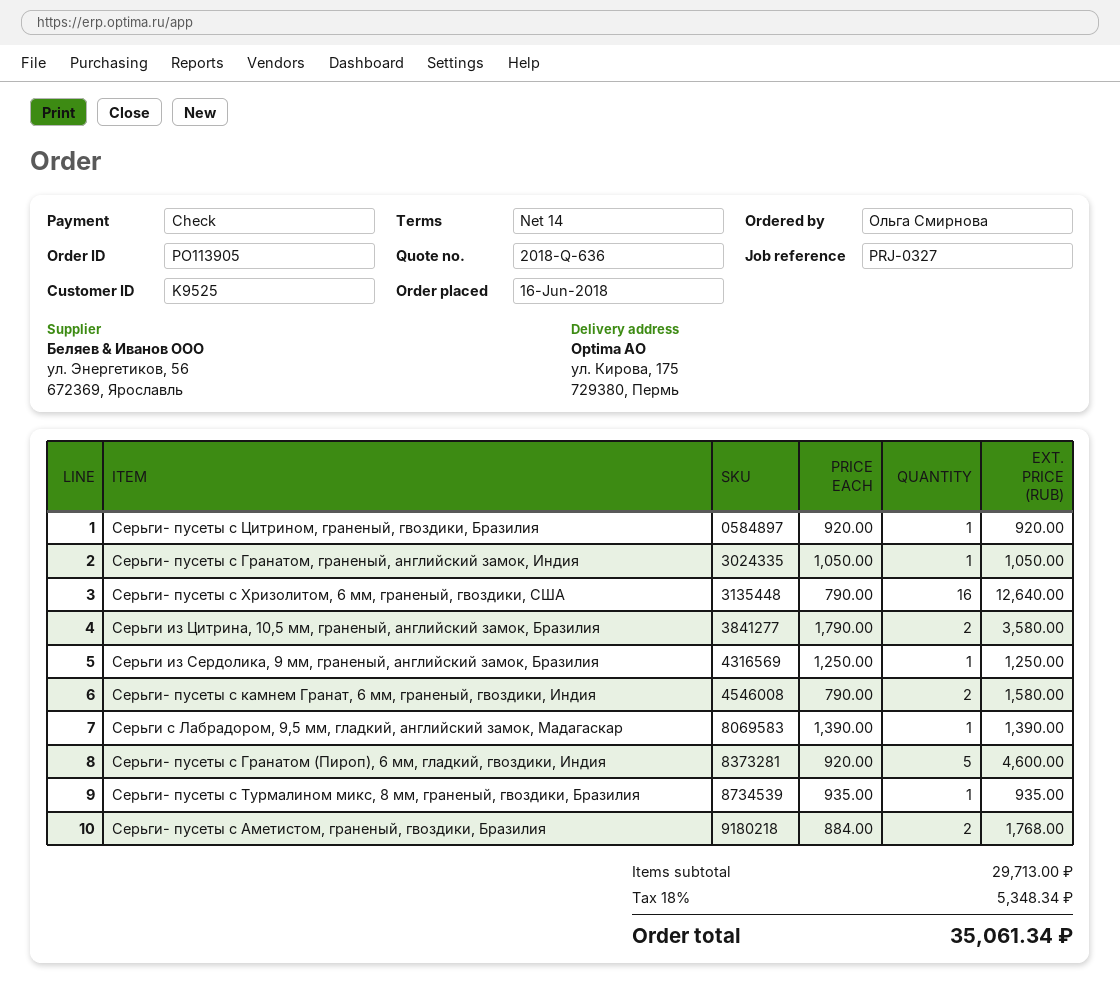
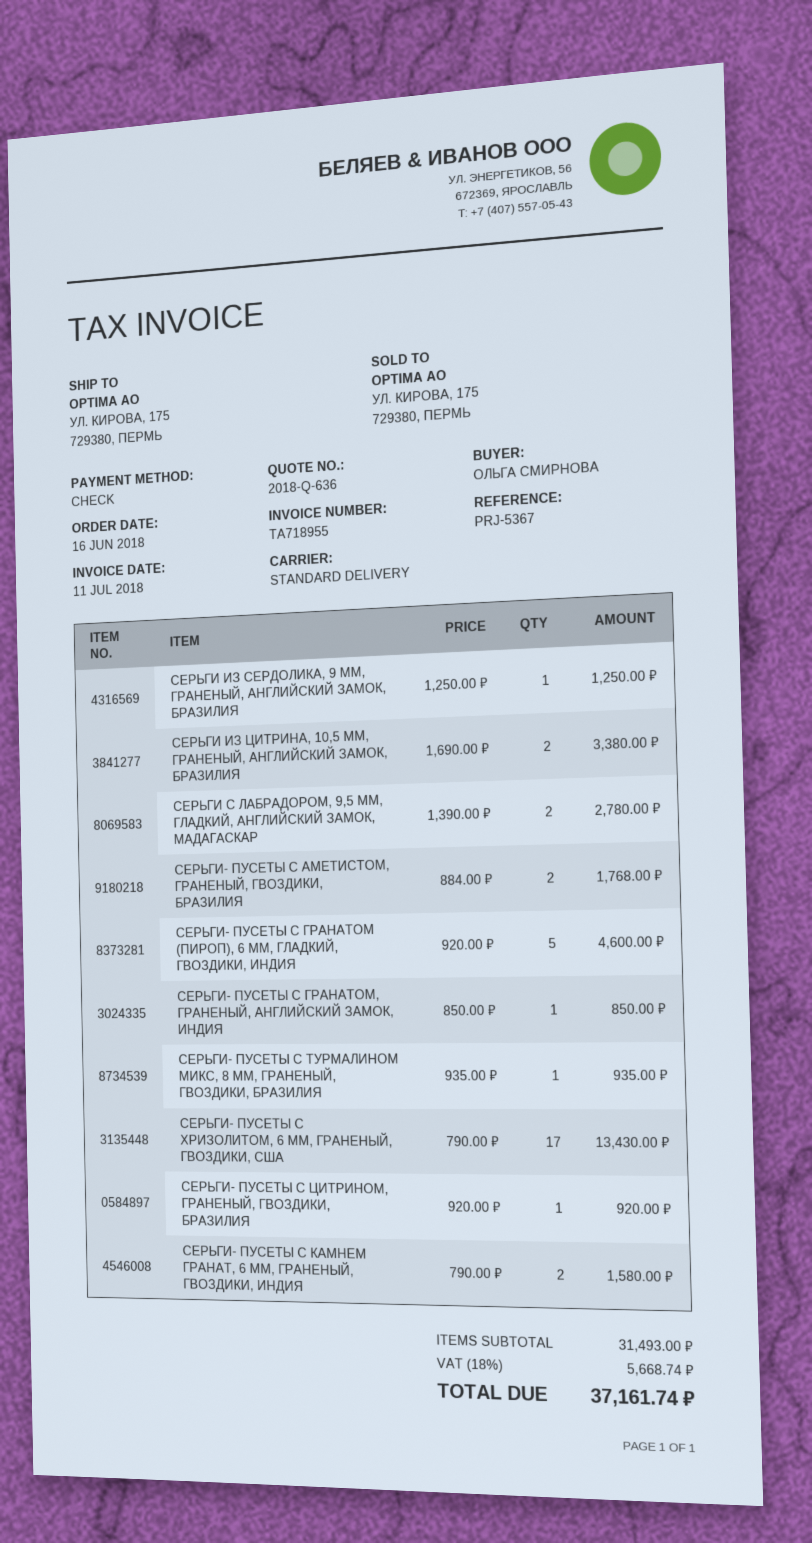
reference: PRJ-0327 -> PRJ-5367
Серьги- пусеты с Гранатом, граненый, английский замок, Индия: 1 x 1050.00 = 1050.00 -> 1 x 850.00 = 850.00
Серьги- пусеты с Хризолитом, 6 мм, граненый, гвоздики, США: 16 x 790.00 = 12640.00 -> 17 x 790.00 = 13430.00
Серьги из Цитрина, 10,5 мм, граненый, английский замок, Бразилия: 2 x 1790.00 = 3580.00 -> 2 x 1690.00 = 3380.00
Серьги с Лабрадором, 9,5 мм, гладкий, английский замок, Мадагаскар: 1 x 1390.00 = 1390.00 -> 2 x 1390.00 = 2780.00
subtotal: 29713.00 -> 31493.00
tax: 18% = 5348.34 -> 18% = 5668.74
total: 35061.34 -> 37161.74

